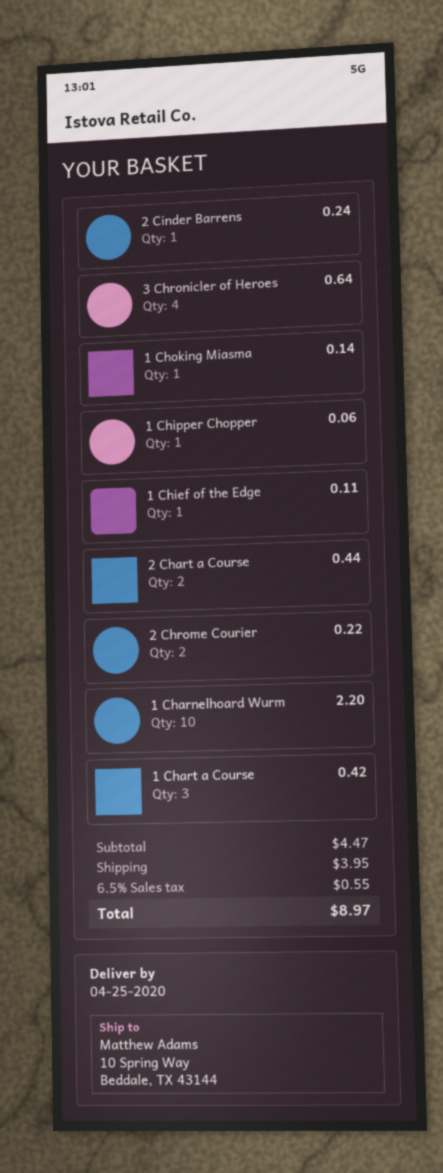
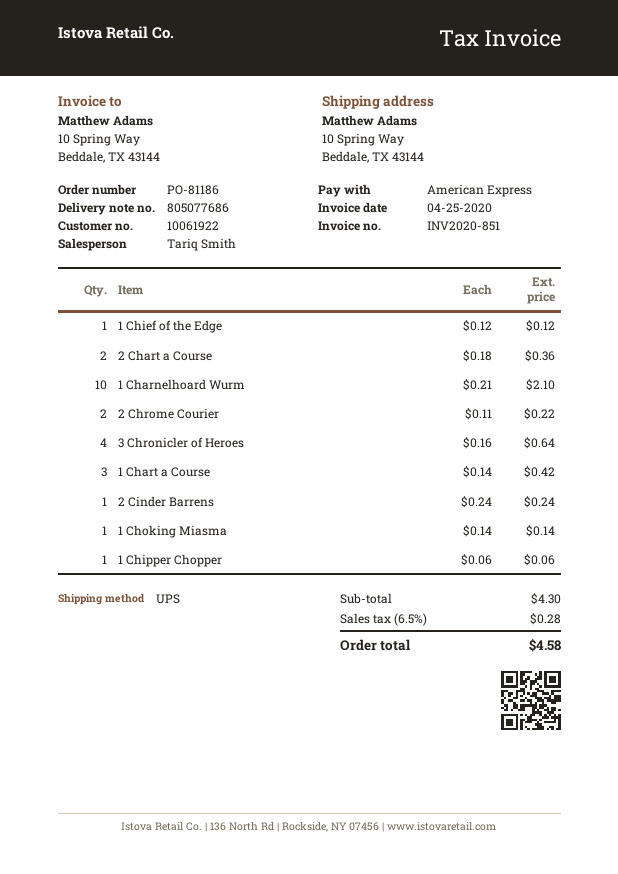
1 Chief of the Edge: 1 for 0.11 -> 1 for 0.12
2 Chart a Course: 2 for 0.44 -> 2 for 0.36
1 Charnelhoard Wurm: 10 for 2.20 -> 10 for 2.10
subtotal: 4.47 -> 4.30
shipping: 3.95 -> none
tax: 6.5% = 0.55 -> 6.5% = 0.28
total: 8.97 -> 4.58

